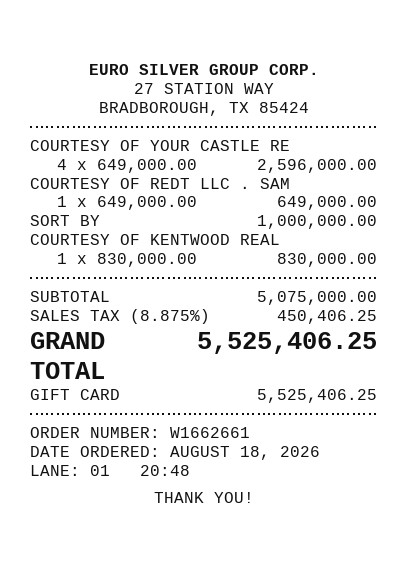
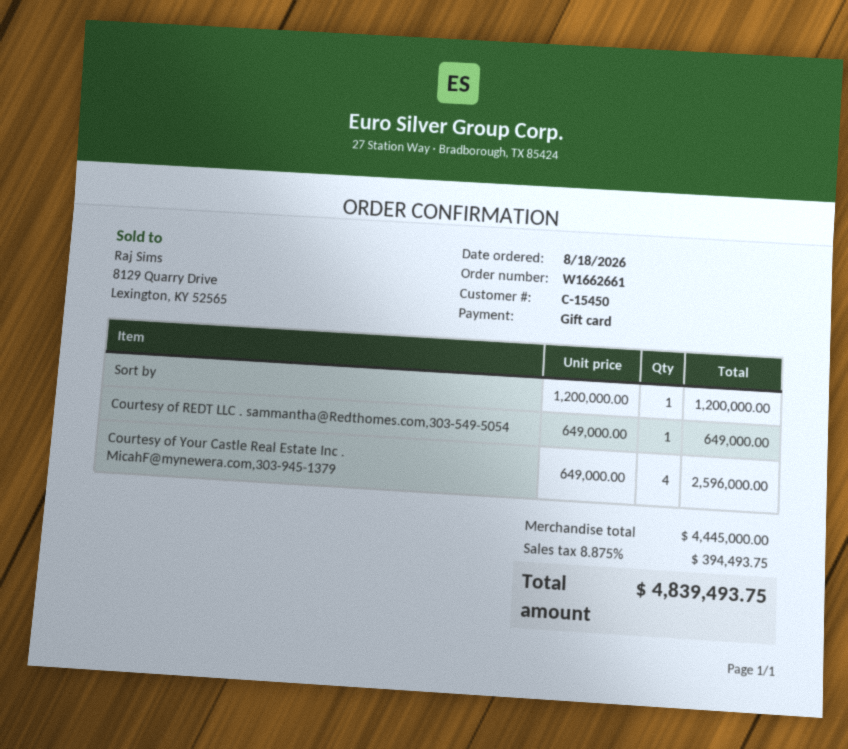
SORT BY: 1 x 1000000.00 = 1000000.00 -> 1 x 1200000.00 = 1200000.00
COURTESY OF KENTWOOD REAL: 1 x 830000.00 = 830000.00 -> none
subtotal: 5075000.00 -> 4445000.00
tax: 8.875% = 450406.25 -> 8.875% = 394493.75
total: 5525406.25 -> 4839493.75

